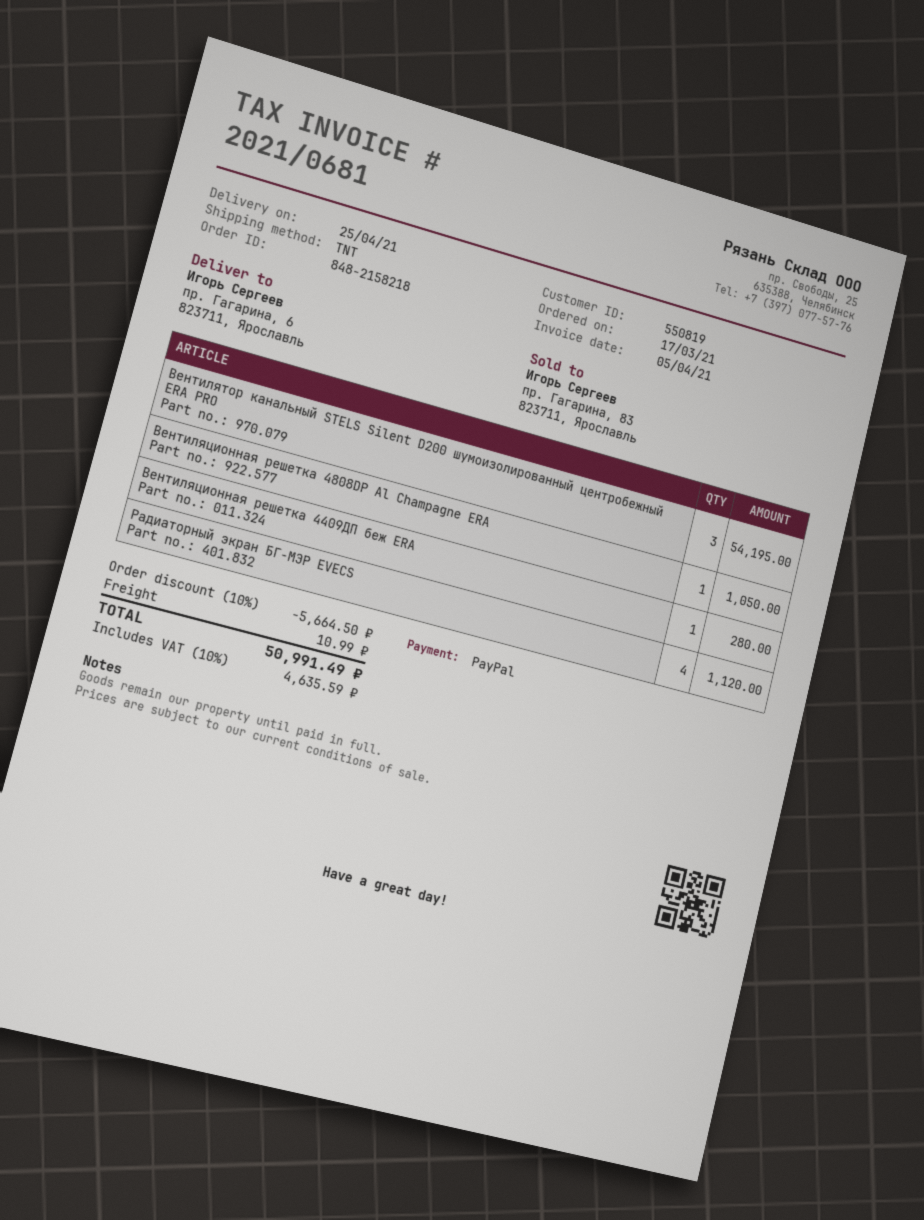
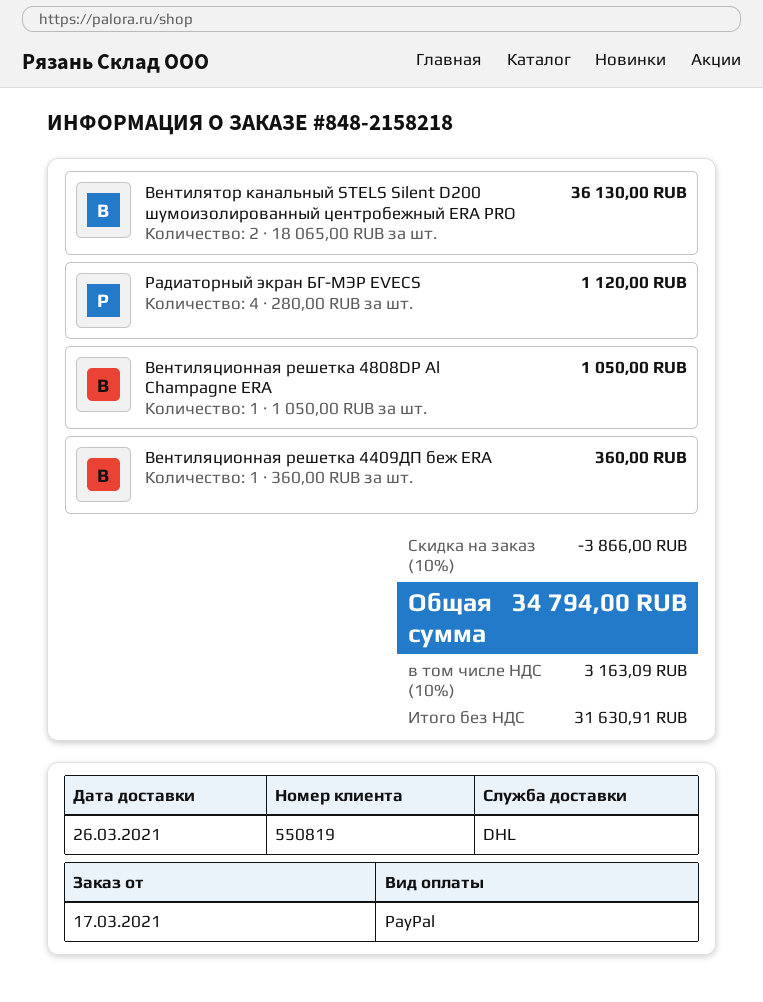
delivery date: 2021-04-25 -> 2021-03-26
shipping method: TNT -> DHL
Вентилятор канальный STELS Silent D200 шумоизолированный центробежный ERA PRO: 3 for 54195.00 -> 2 for 36130.00
Вентиляционная решетка 4409ДП беж ERA: 1 for 280.00 -> 1 for 360.00
discount: 10% = 5664.50 -> 10% = 3866.00
shipping: 10.99 -> none
tax: 10% = 4635.59 -> 10% = 3163.09
total: 50991.49 -> 34794.00

